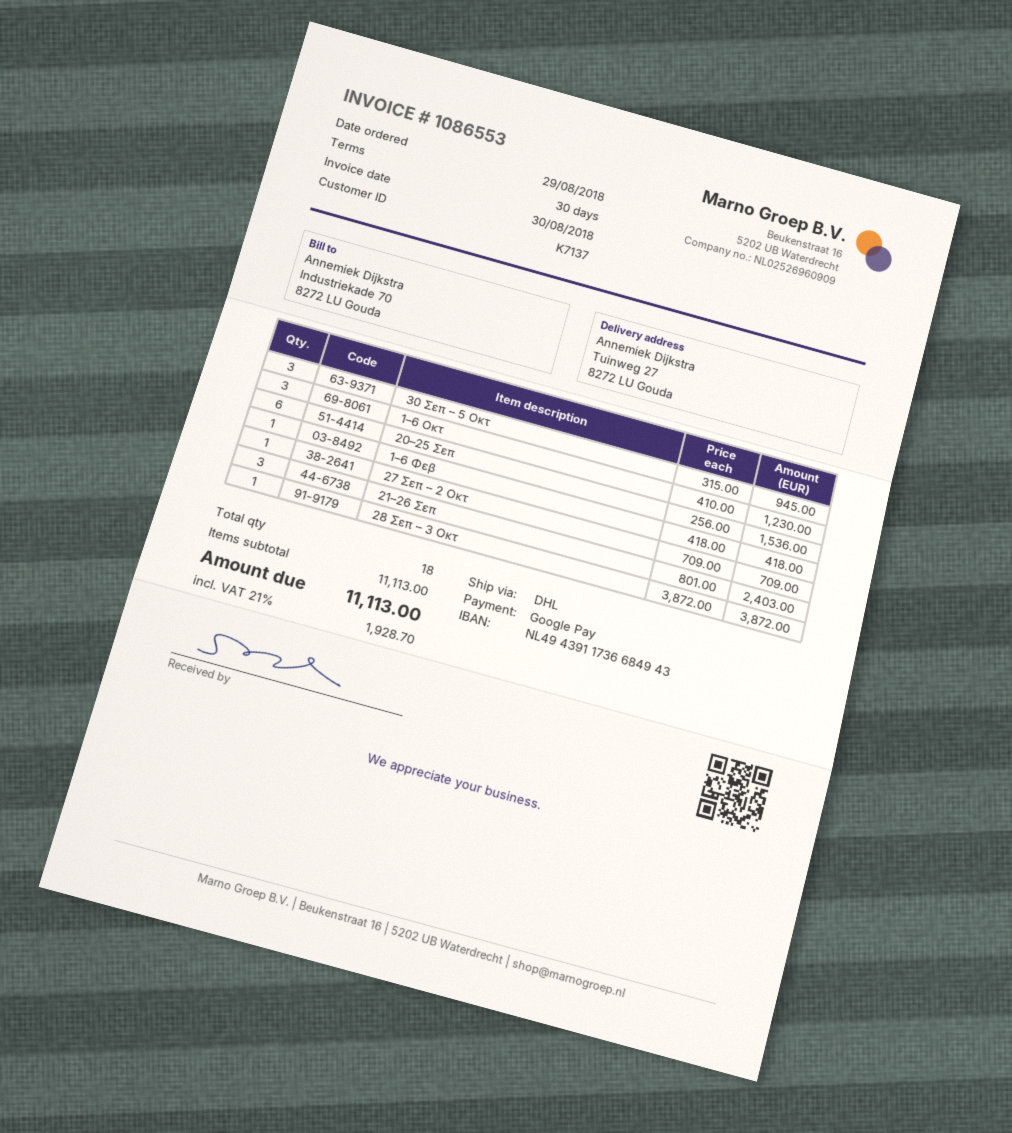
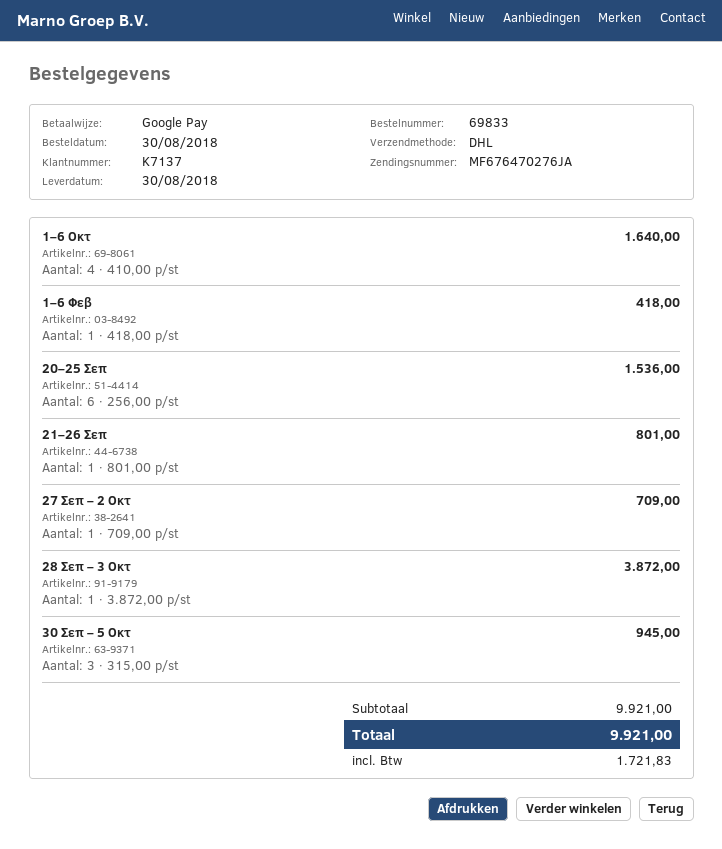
order date: 2018-08-29 -> 2018-08-30
1–6 Οκτ: 3 x 410.00 = 1230.00 -> 4 x 410.00 = 1640.00
21–26 Σεπ: 3 x 801.00 = 2403.00 -> 1 x 801.00 = 801.00
subtotal: 11113.00 -> 9921.00
tax: 1928.70 -> 1721.83
total: 11113.00 -> 9921.00

